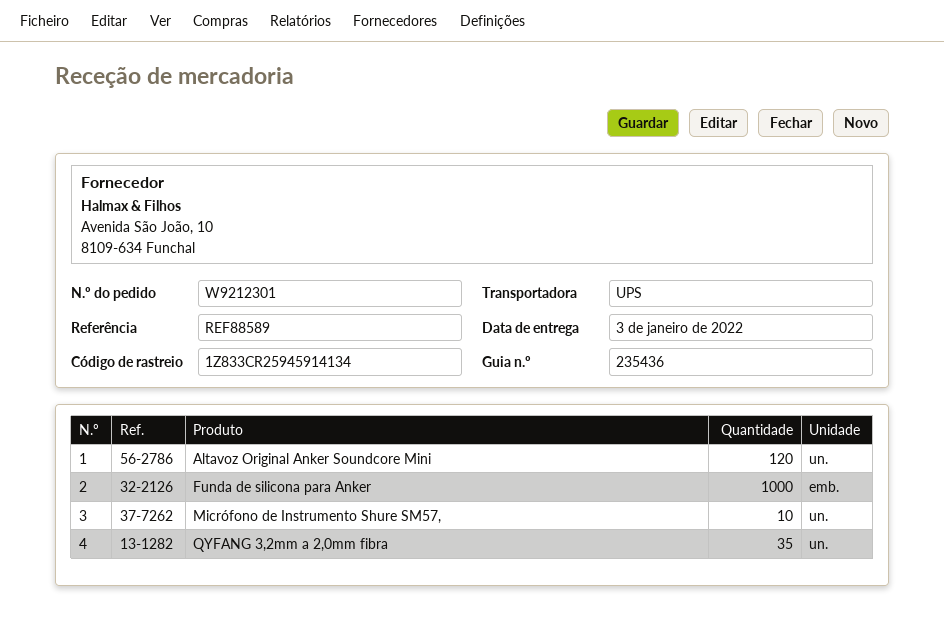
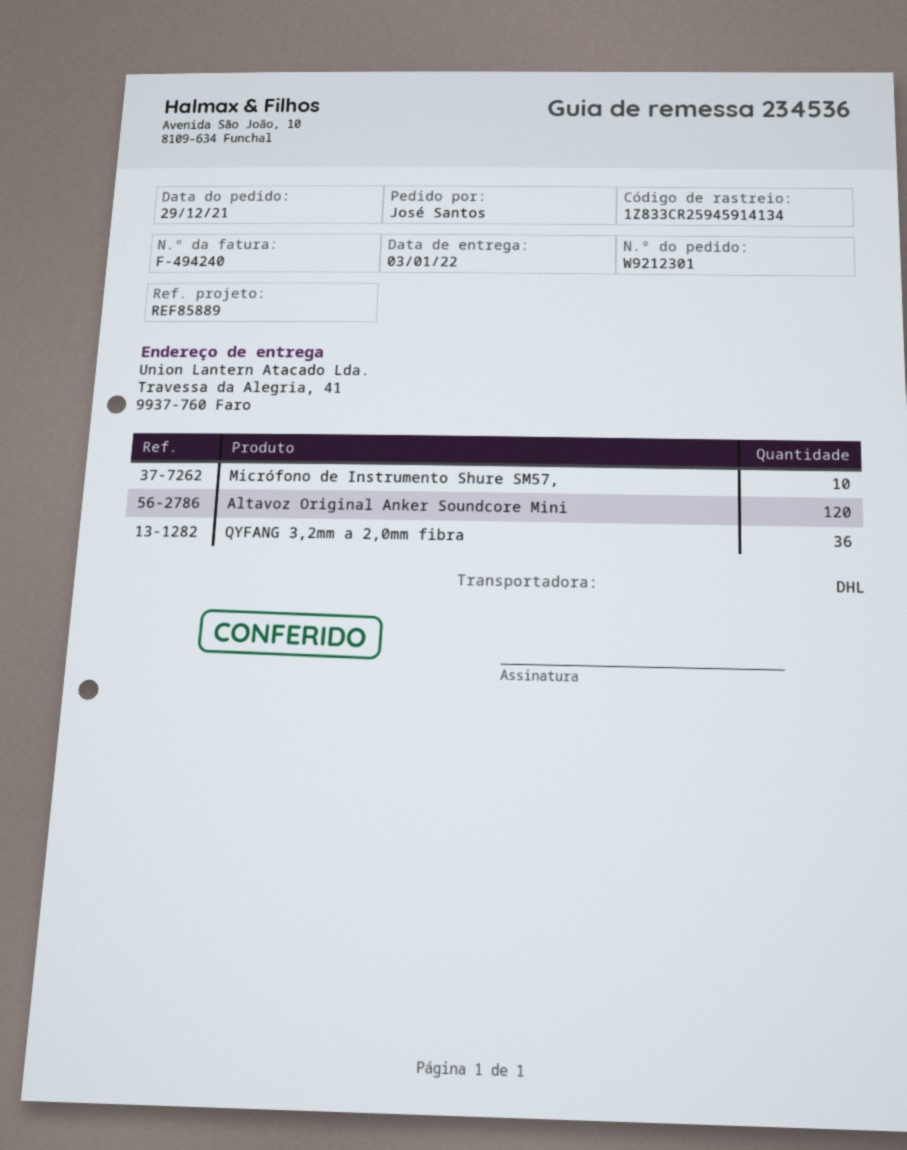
delivery note number: 235436 -> 234536
reference: REF88589 -> REF85889
shipping method: UPS -> DHL
Funda de silicona para Anker: 1000 -> none
QYFANG 3,2mm a 2,0mm fibra: 35 -> 36

